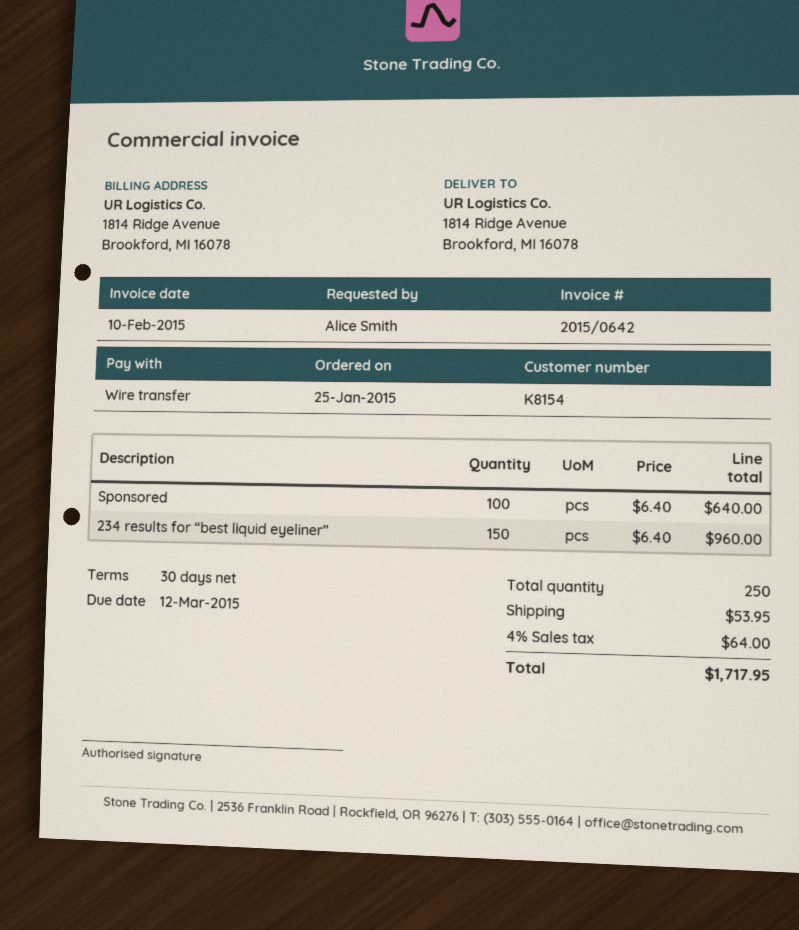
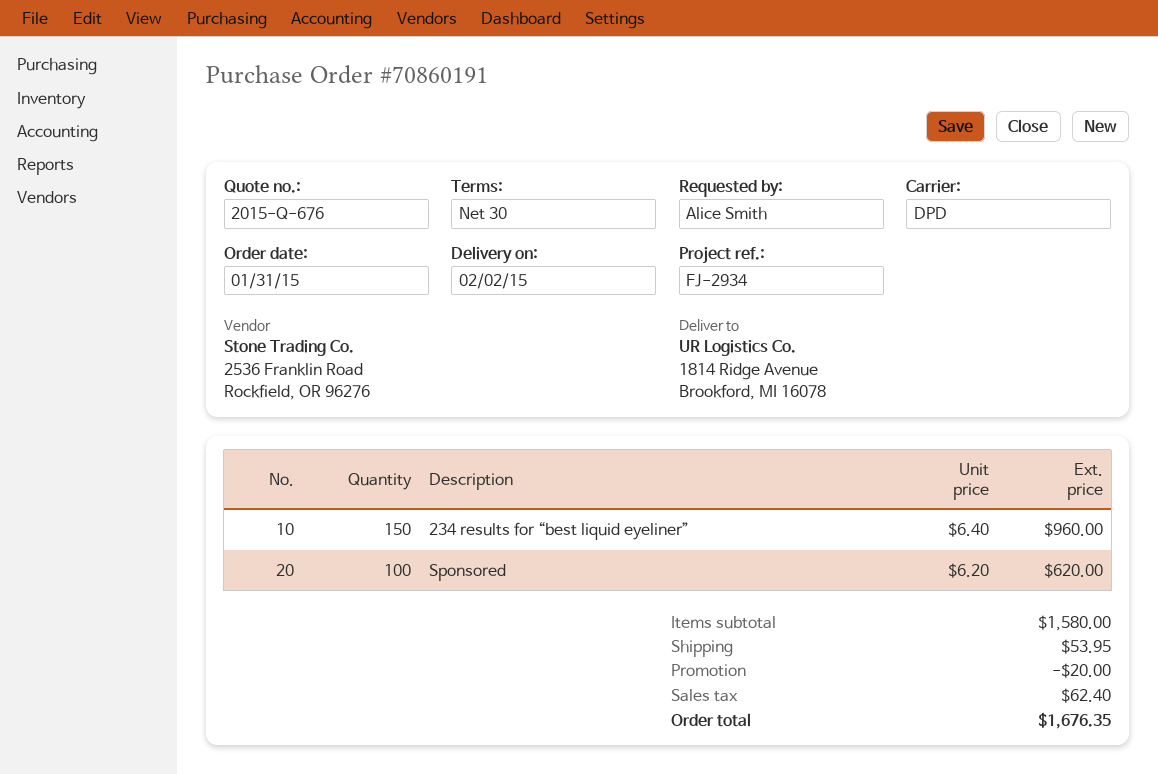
order date: 2015-01-25 -> 2015-01-31
Sponsored: 100 x 6.40 = 640.00 -> 100 x 6.20 = 620.00
discount: none -> 20.00
tax: 64.00 -> 62.40
total: 1717.95 -> 1676.35

